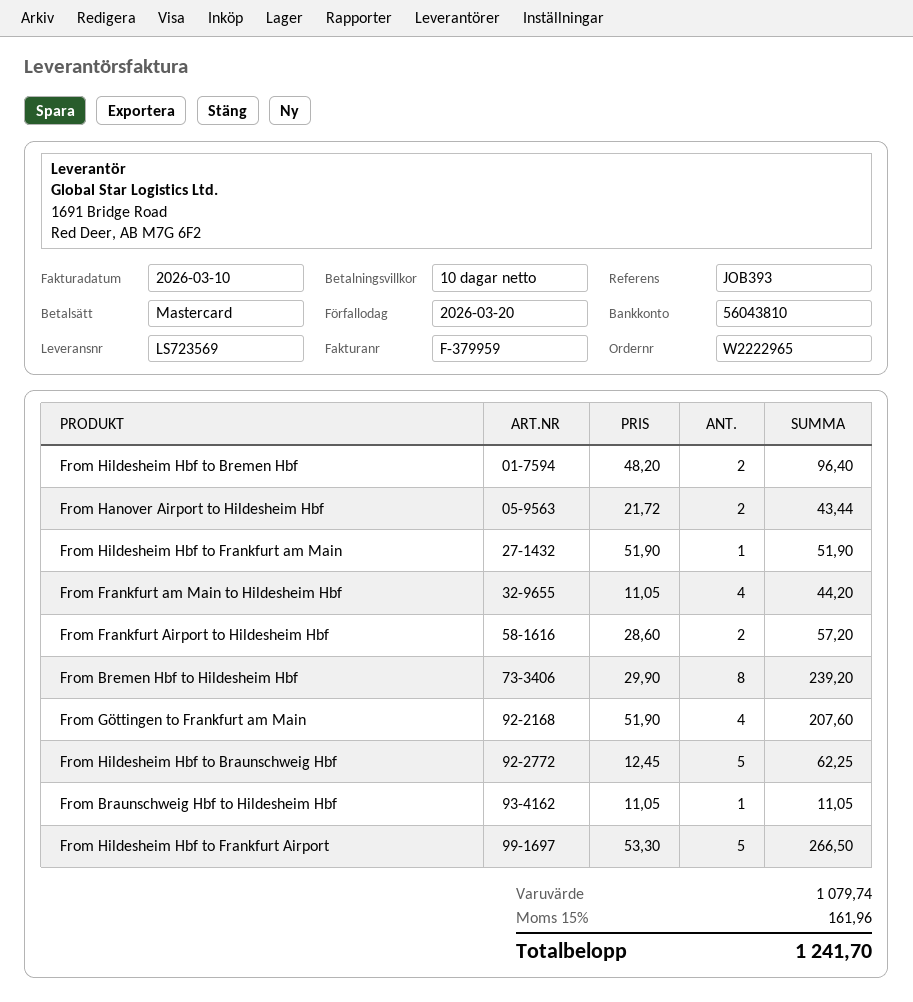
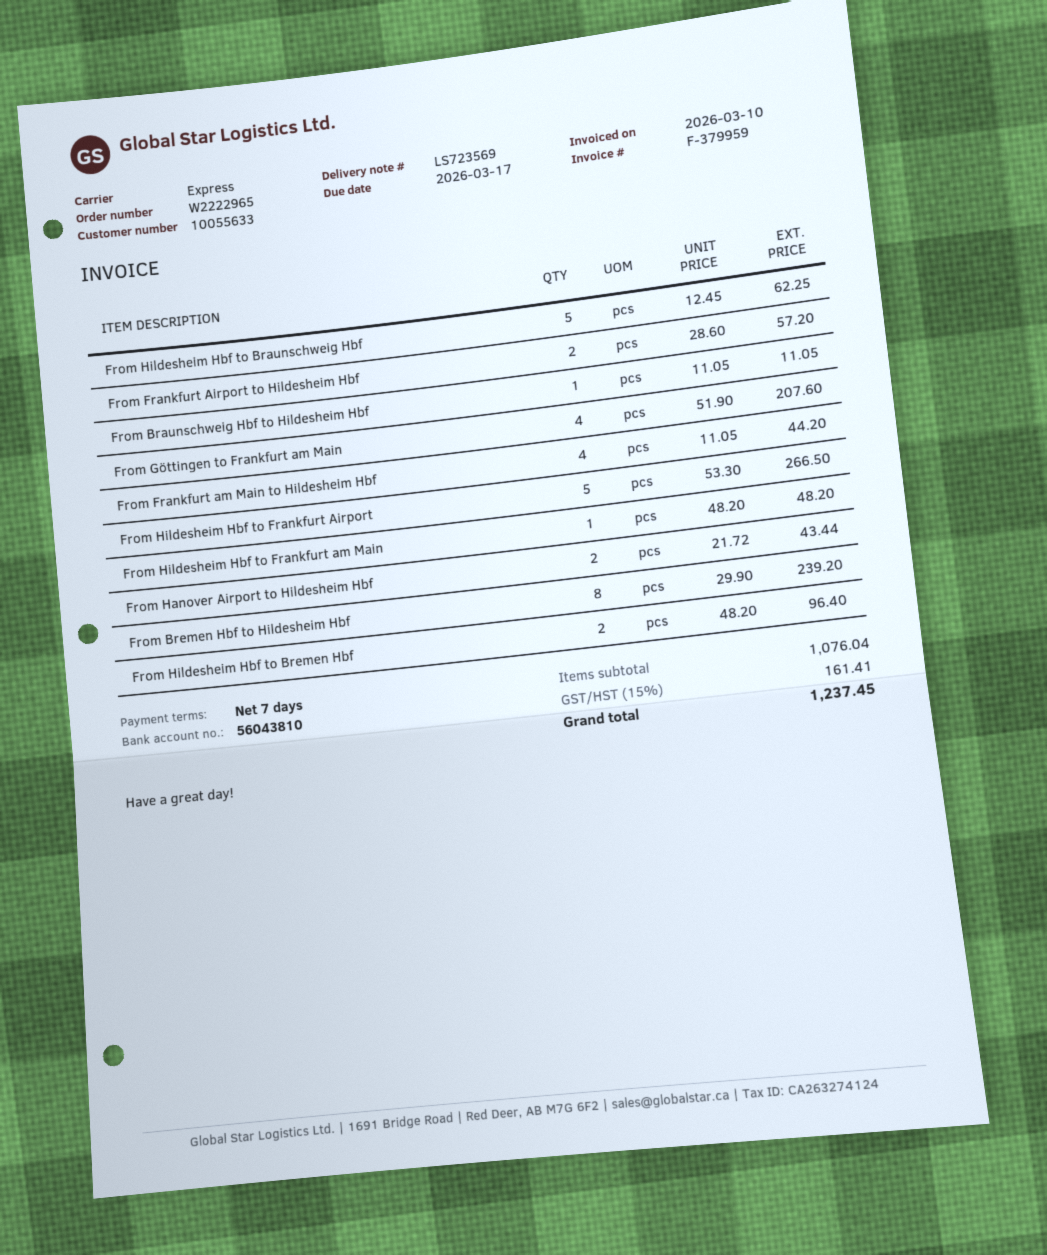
payment terms: 10 days -> 7 days
due date: 2026-03-20 -> 2026-03-17
From Hildesheim Hbf to Frankfurt am Main: 1 x 51.90 = 51.90 -> 1 x 48.20 = 48.20
subtotal: 1079.74 -> 1076.04
tax: 15% = 161.96 -> 15% = 161.41
total: 1241.70 -> 1237.45

